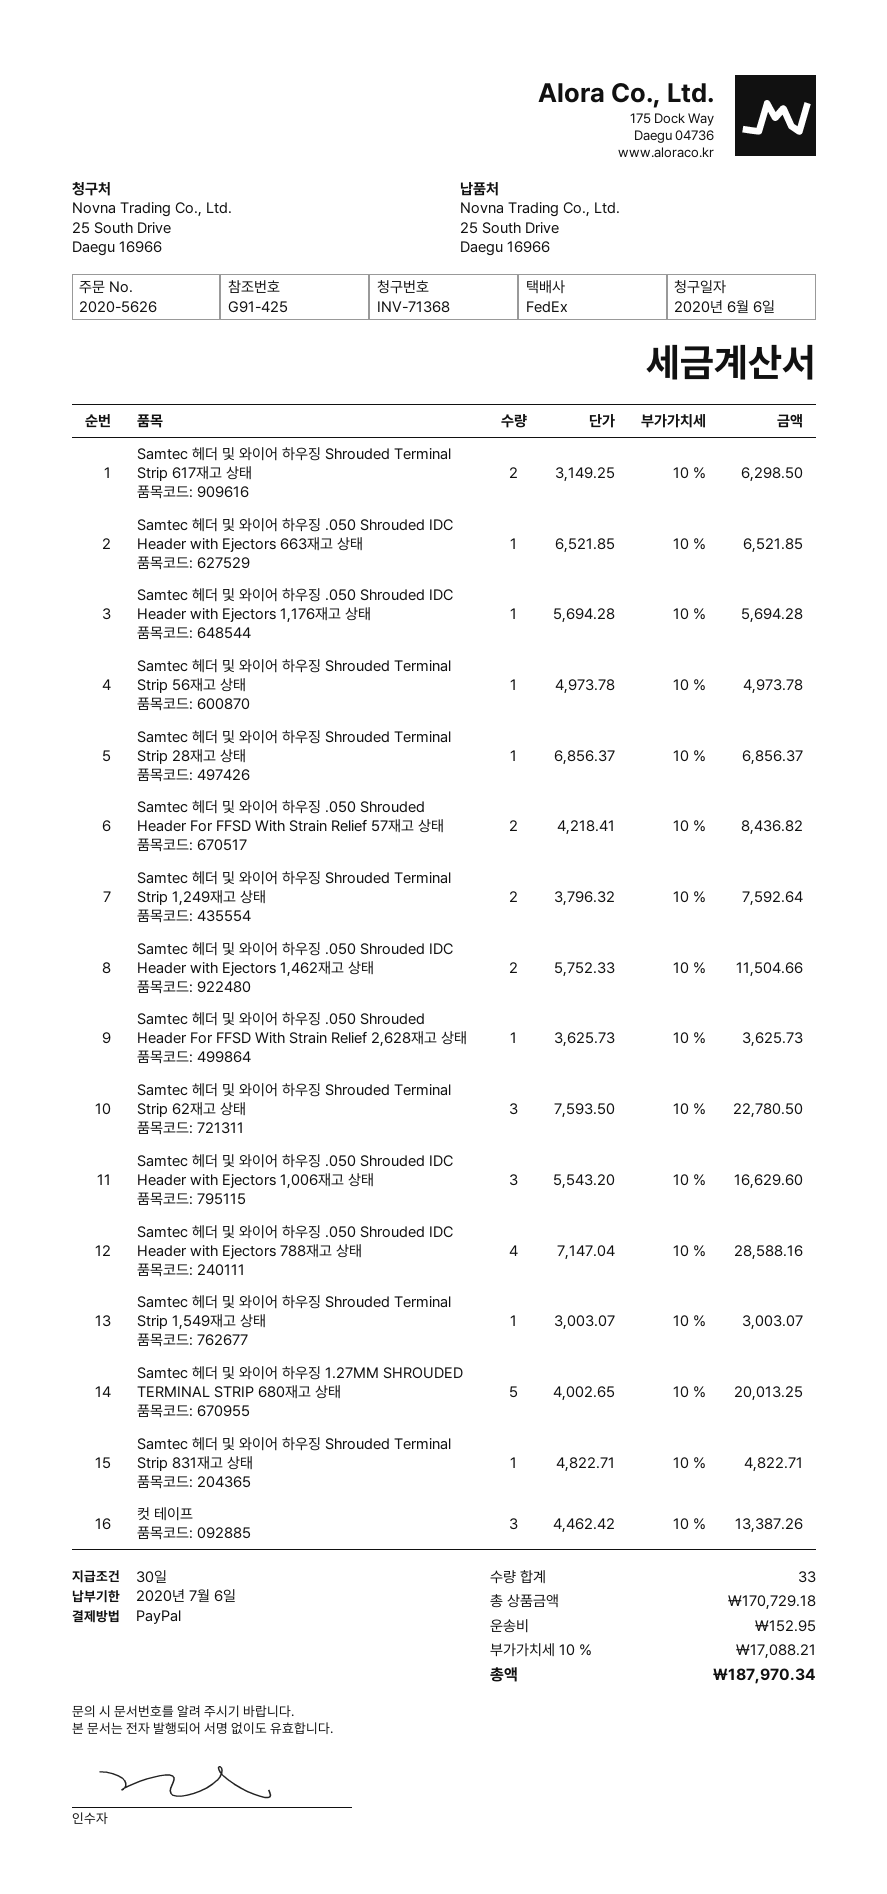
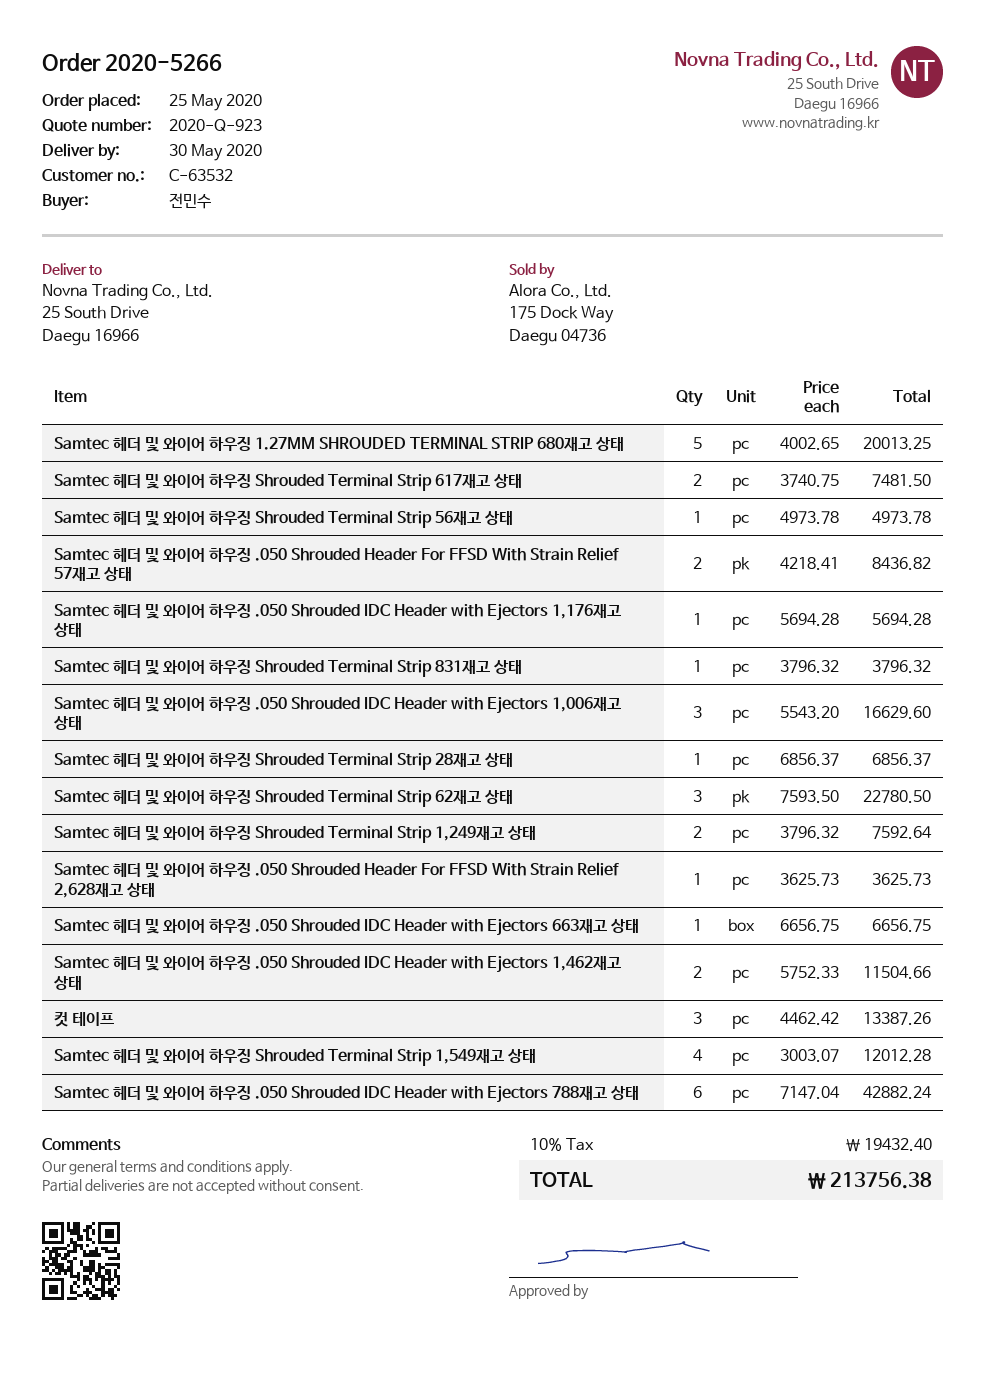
order number: 2020-5626 -> 2020-5266
Samtec 헤더 및 와이어 하우징 Shrouded Terminal Strip 617재고 상태: 2 x 3149.25 = 6298.50 -> 2 x 3740.75 = 7481.50
Samtec 헤더 및 와이어 하우징 .050 Shrouded IDC Header with Ejectors 663재고 상태: 1 x 6521.85 = 6521.85 -> 1 x 6656.75 = 6656.75
Samtec 헤더 및 와이어 하우징 .050 Shrouded IDC Header with Ejectors 788재고 상태: 4 x 7147.04 = 28588.16 -> 6 x 7147.04 = 42882.24
Samtec 헤더 및 와이어 하우징 Shrouded Terminal Strip 1,549재고 상태: 1 x 3003.07 = 3003.07 -> 4 x 3003.07 = 12012.28
Samtec 헤더 및 와이어 하우징 Shrouded Terminal Strip 831재고 상태: 1 x 4822.71 = 4822.71 -> 1 x 3796.32 = 3796.32
shipping: 152.95 -> none
tax: 10% = 17088.21 -> 10% = 19432.40
total: 187970.34 -> 213756.38

